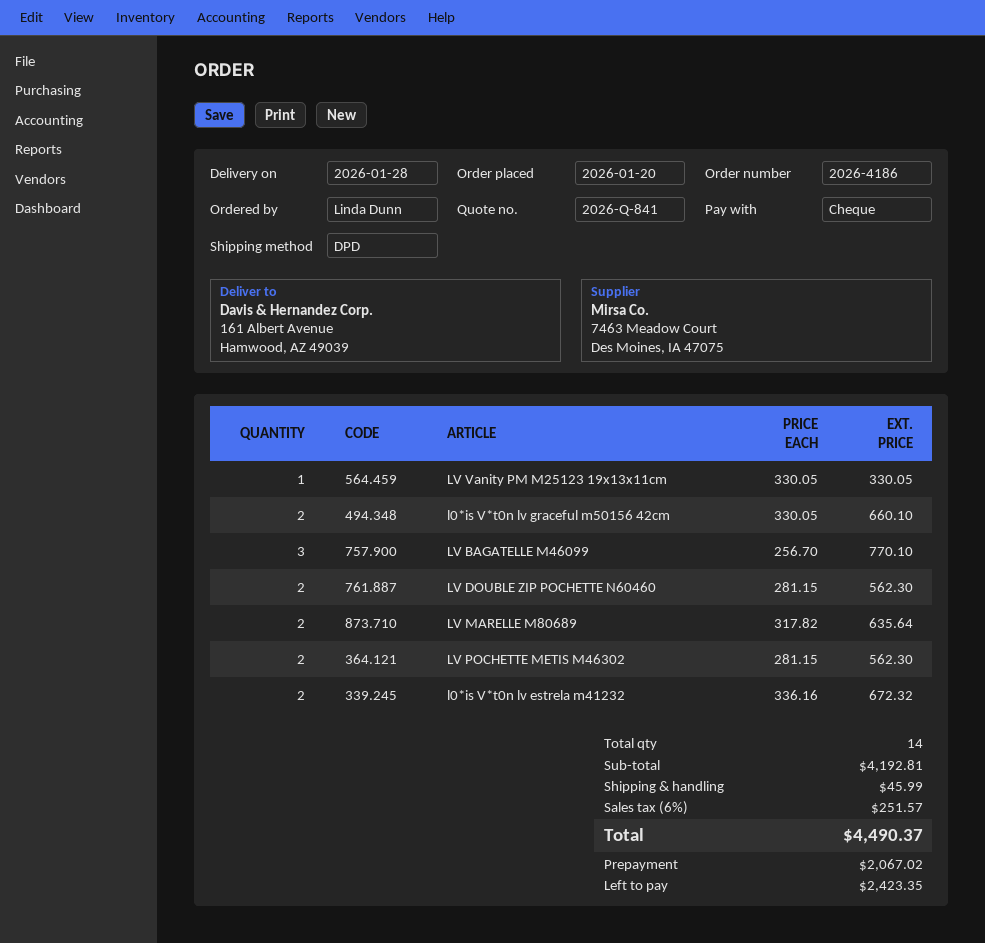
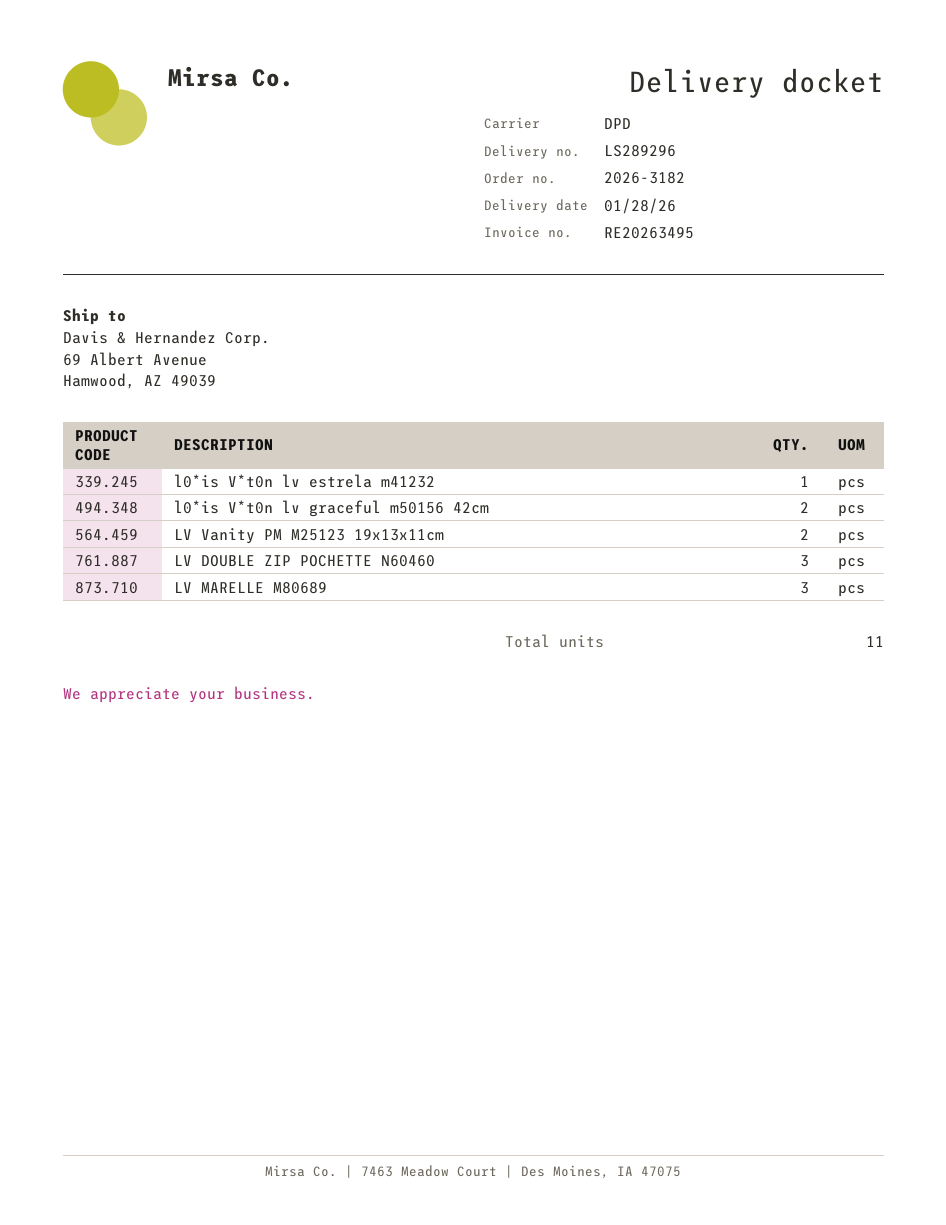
order number: 2026-4186 -> 2026-3182
ship to: 161 Albert Avenue, Hamwood, AZ 49039 -> 69 Albert Avenue, Hamwood, AZ 49039
LV Vanity PM M25123 19x13x11cm: 1 -> 2
LV BAGATELLE M46099: 3 -> none
LV DOUBLE ZIP POCHETTE N60460: 2 -> 3
LV MARELLE M80689: 2 -> 3
LV POCHETTE METIS M46302: 2 -> none
l0*is V*t0n lv estrela m41232: 2 -> 1
total quantity: 14 -> 11

